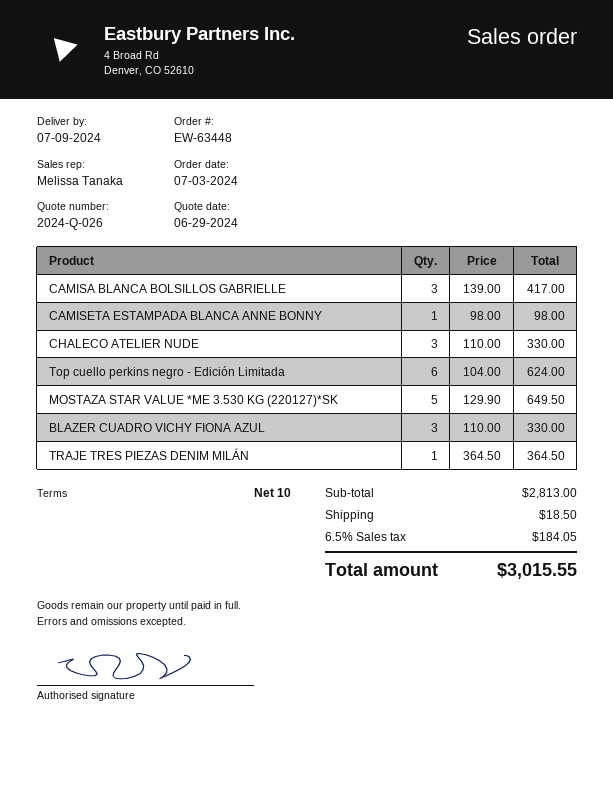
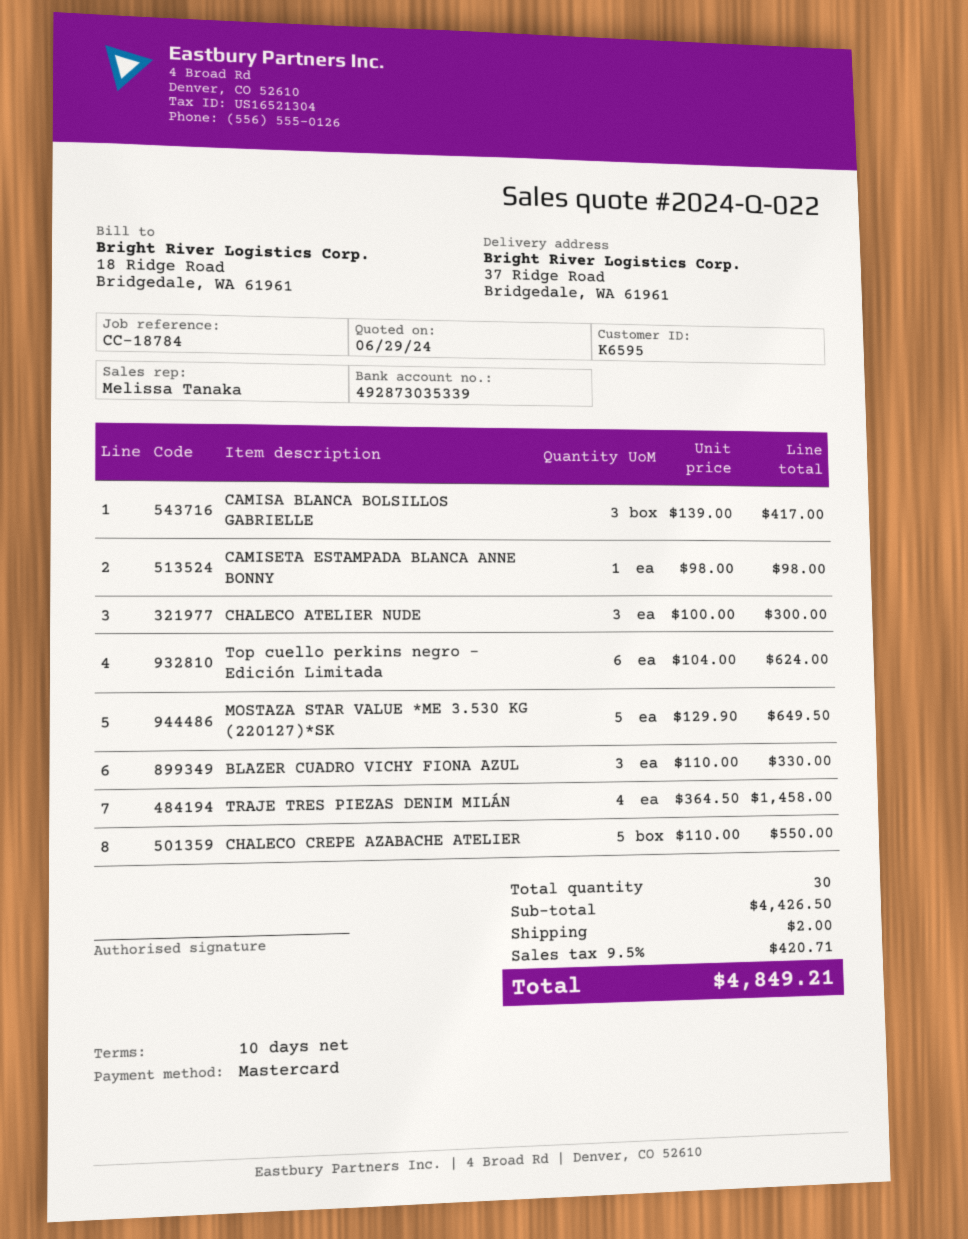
quote number: 2024-Q-026 -> 2024-Q-022
CHALECO ATELIER NUDE: 3 x 110.00 = 330.00 -> 3 x 100.00 = 300.00
TRAJE TRES PIEZAS DENIM MILÁN: 1 x 364.50 = 364.50 -> 4 x 364.50 = 1458.00
CHALECO CREPE AZABACHE ATELIER: none -> 5 x 110.00 = 550.00
subtotal: 2813.00 -> 4426.50
shipping: 18.50 -> 2.00
tax: 6.5% = 184.05 -> 9.5% = 420.71
total: 3015.55 -> 4849.21

